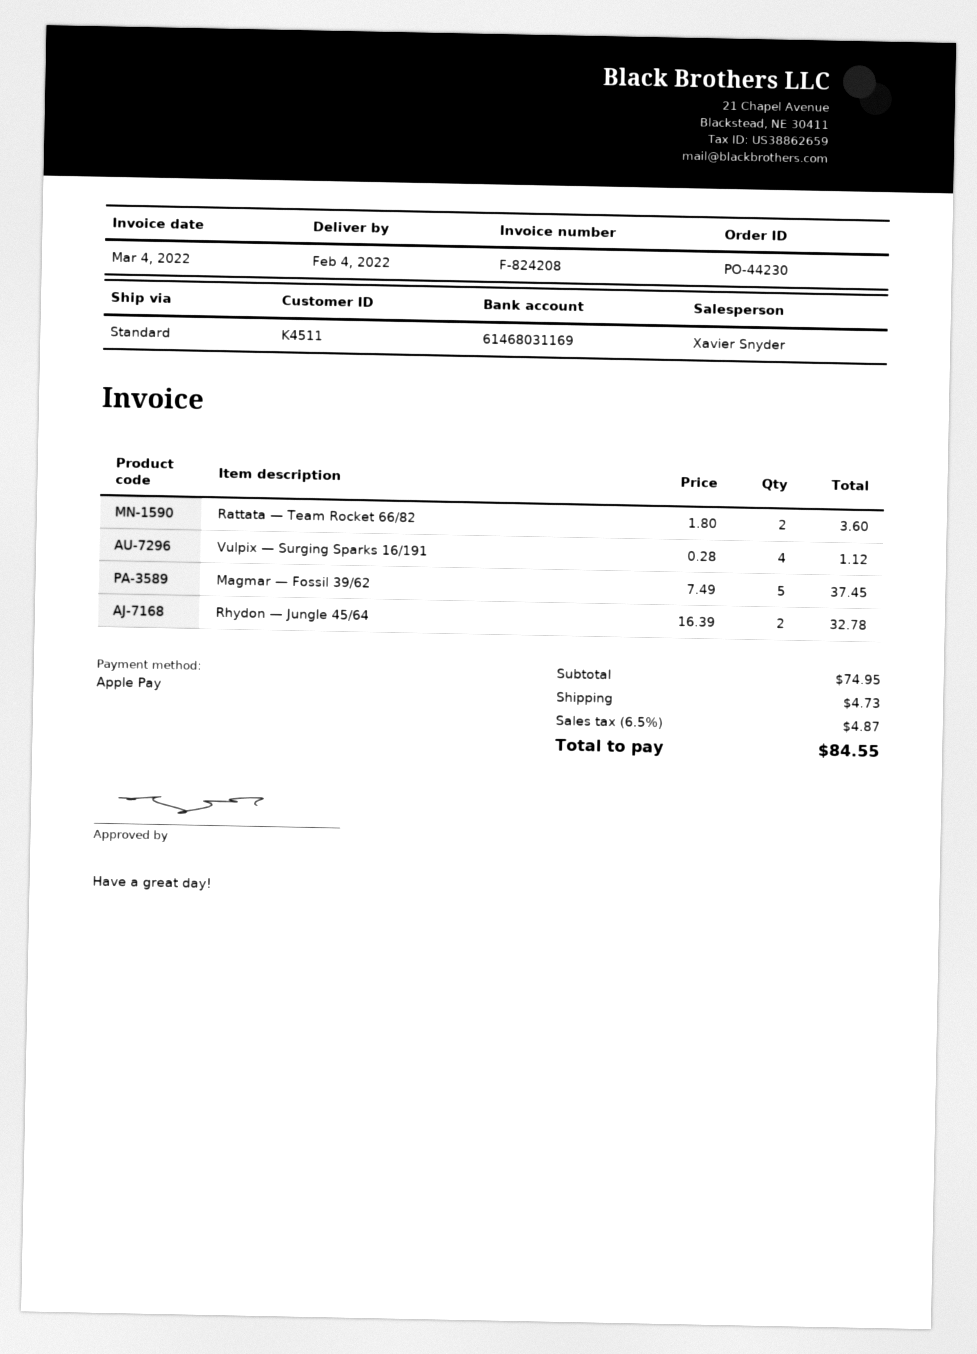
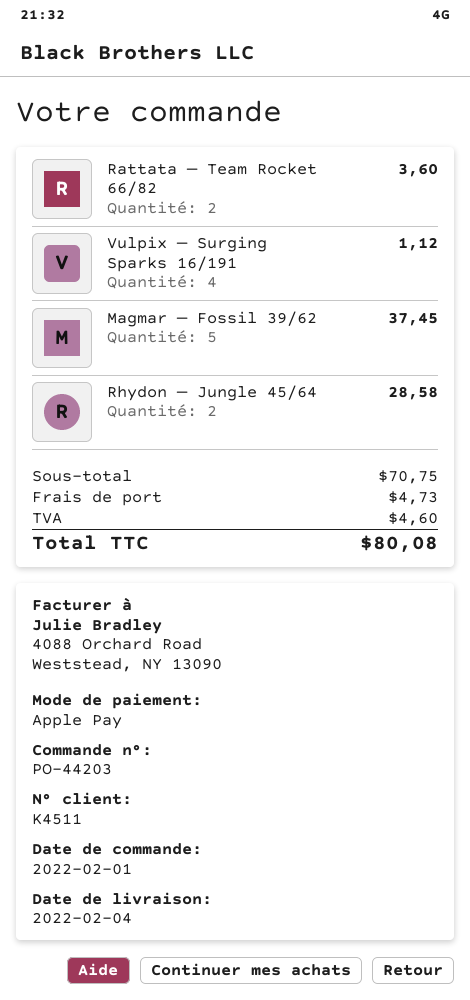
order number: PO-44230 -> PO-44203
Rhydon — Jungle 45/64: 2 for 32.78 -> 2 for 28.58
subtotal: 74.95 -> 70.75
tax: 4.87 -> 4.60
total: 84.55 -> 80.08

